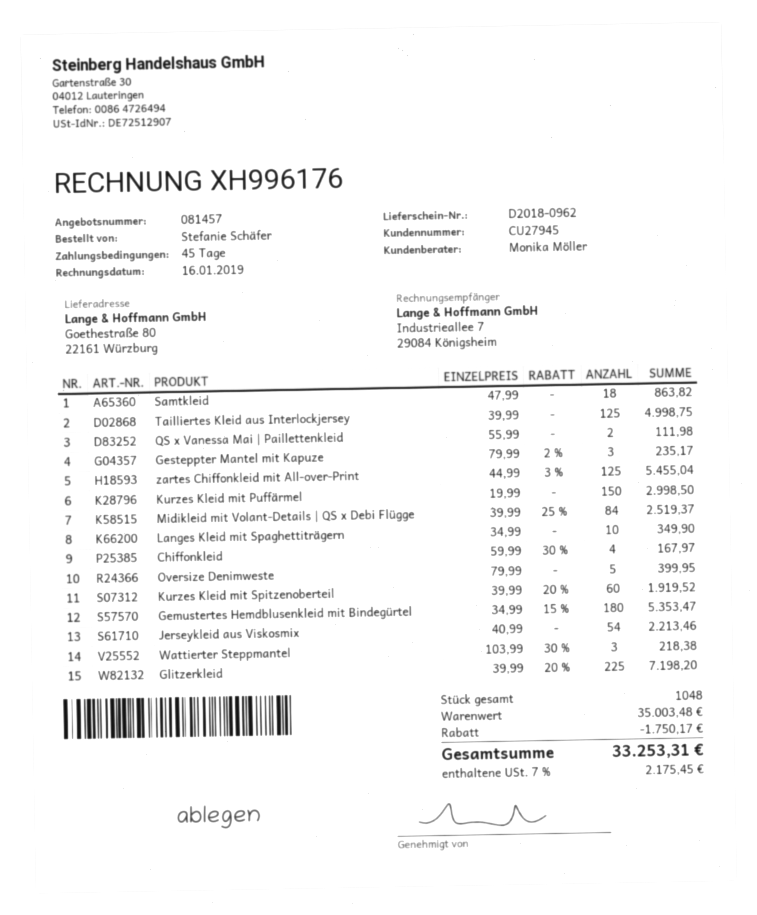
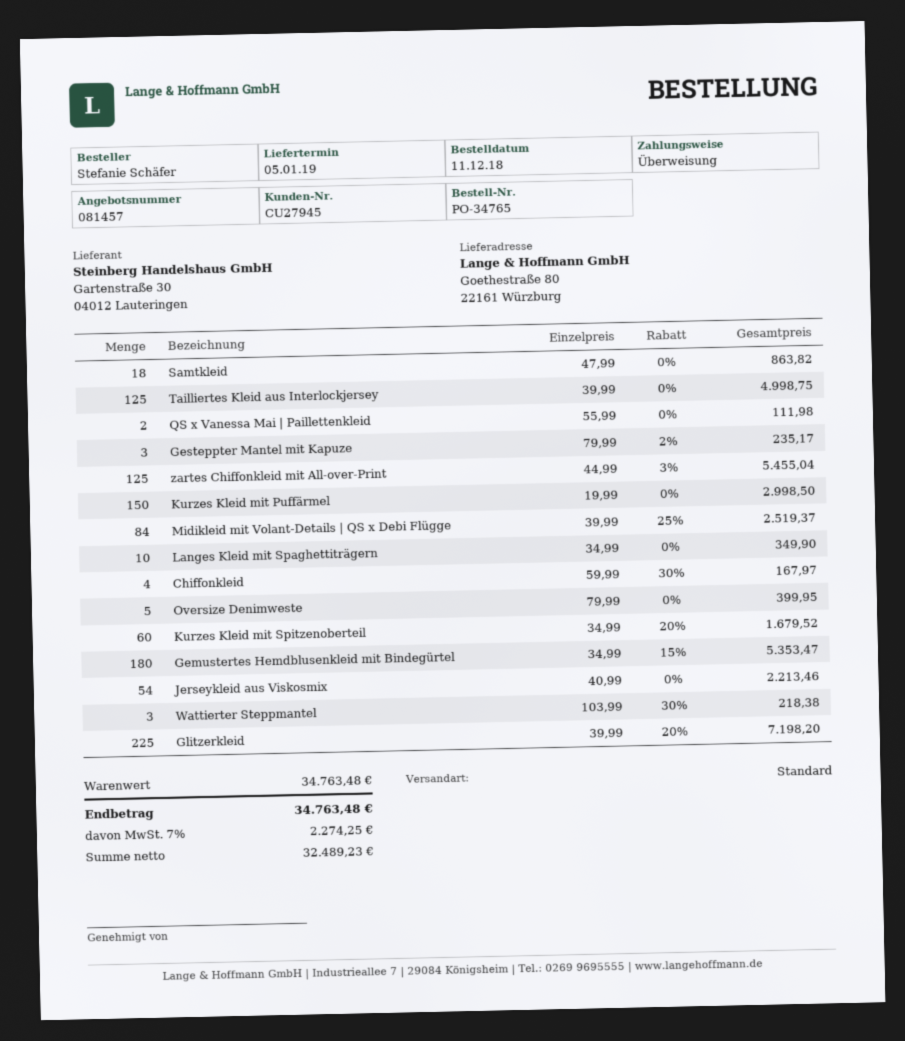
Kurzes Kleid mit Spitzenoberteil: 60 x 39.99 - 20% = 1919.52 -> 60 x 34.99 - 20% = 1679.52
subtotal: 35003.48 -> 34763.48
discount: 1750.17 -> none
tax: 7% = 2175.45 -> 7% = 2274.25
total: 33253.31 -> 34763.48

